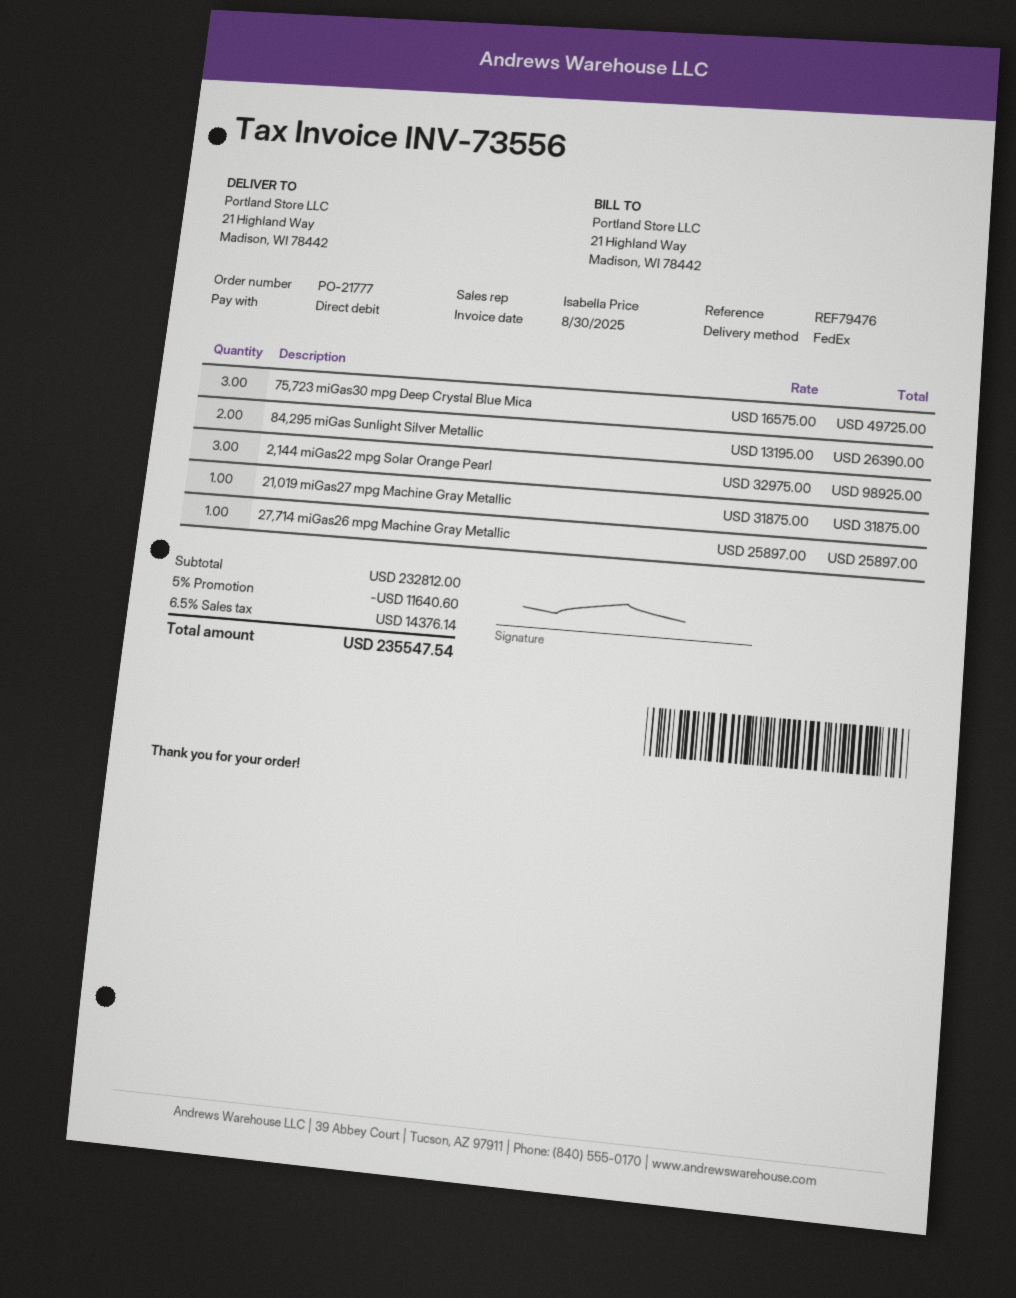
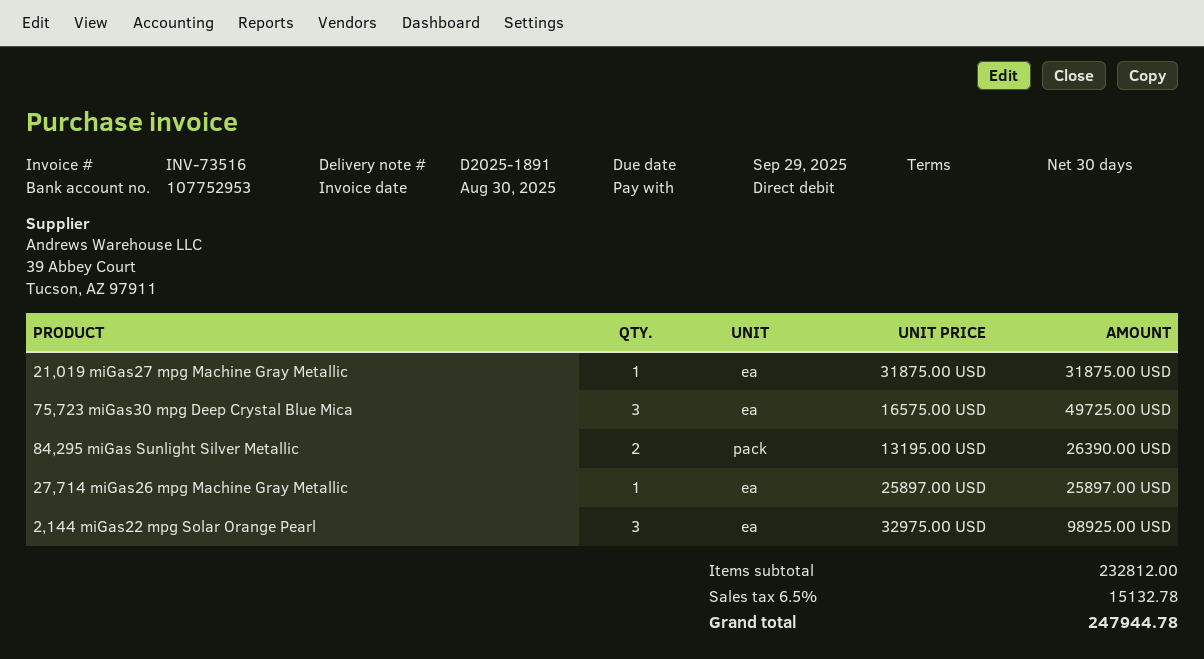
invoice number: INV-73556 -> INV-73516
discount: 5% = 11640.60 -> none
tax: 6.5% = 14376.14 -> 6.5% = 15132.78
total: 235547.54 -> 247944.78

